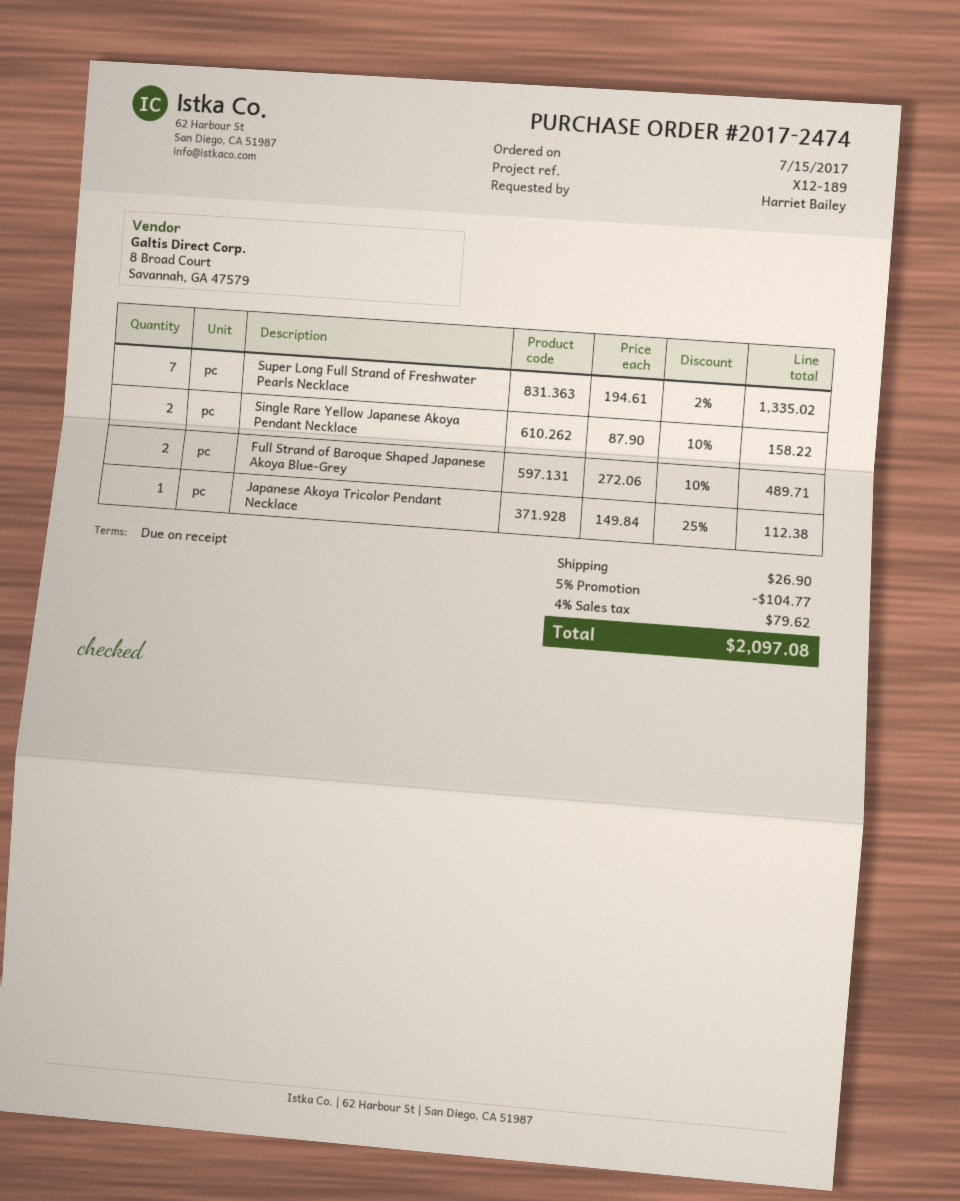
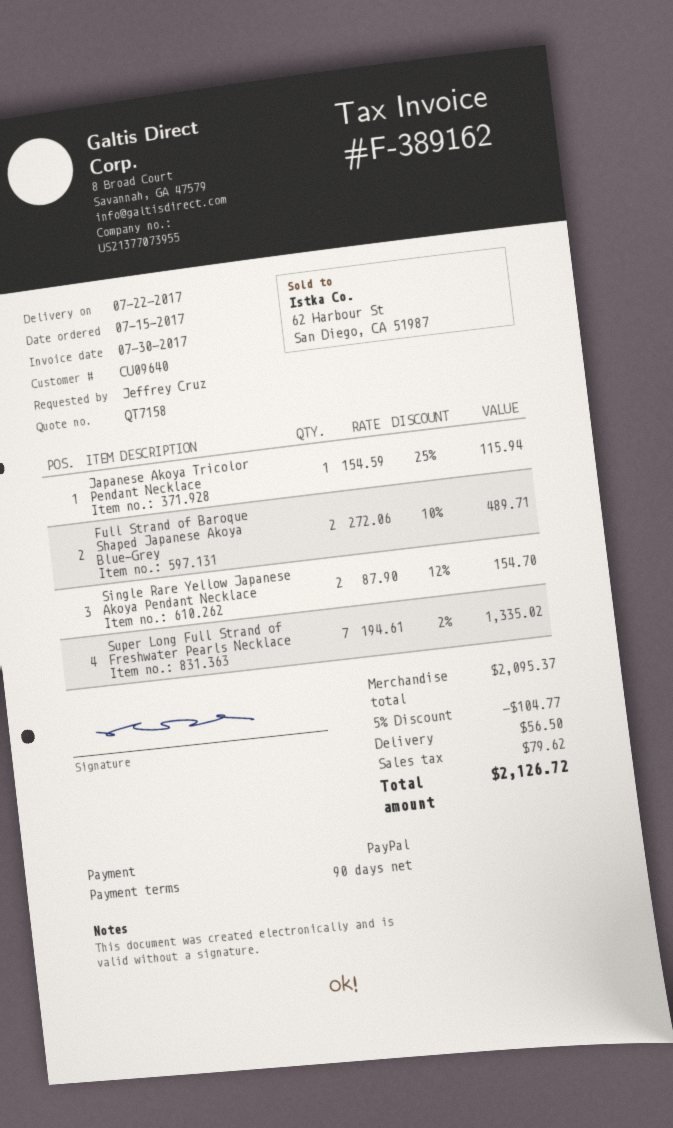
payment terms: on receipt -> 90 days
ordered by: Harriet Bailey -> Jeffrey Cruz
Single Rare Yellow Japanese Akoya Pendant Necklace: 2 x 87.90 - 10% = 158.22 -> 2 x 87.90 - 12% = 154.70
Japanese Akoya Tricolor Pendant Necklace: 1 x 149.84 - 25% = 112.38 -> 1 x 154.59 - 25% = 115.94
shipping: 26.90 -> 56.50
total: 2097.08 -> 2126.72

